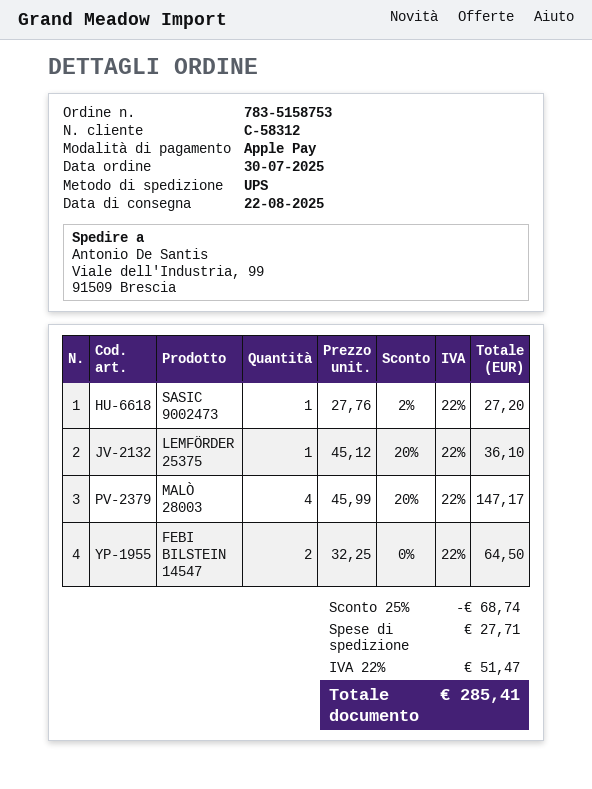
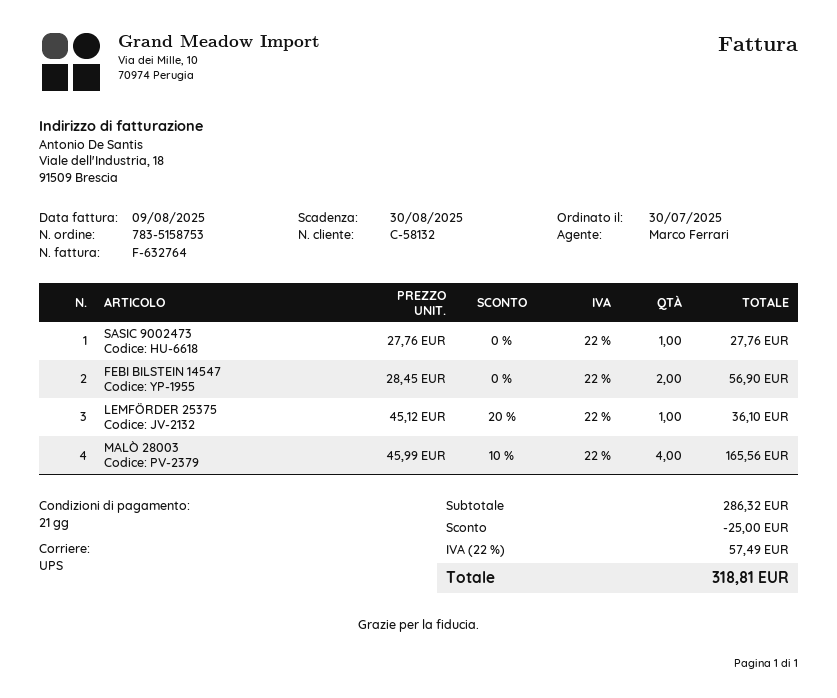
customer number: C-58312 -> C-58132
SASIC 9002473: 1 x 27.76 - 2% = 27.20 -> 1 x 27.76 = 27.76
MALÒ 28003: 4 x 45.99 - 20% = 147.17 -> 4 x 45.99 - 10% = 165.56
FEBI BILSTEIN 14547: 2 x 32.25 = 64.50 -> 2 x 28.45 = 56.90
discount: 68.74 -> 25.00
shipping: 27.71 -> none
tax: 22% = 51.47 -> 22% = 57.49
total: 285.41 -> 318.81

